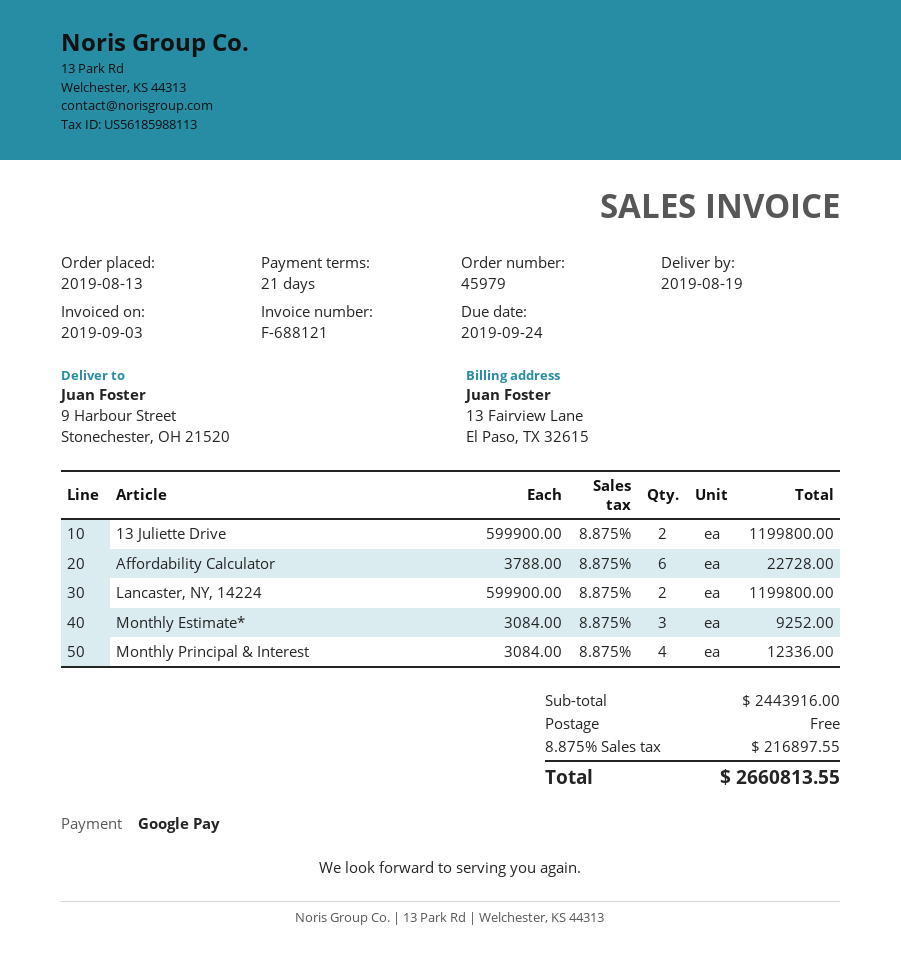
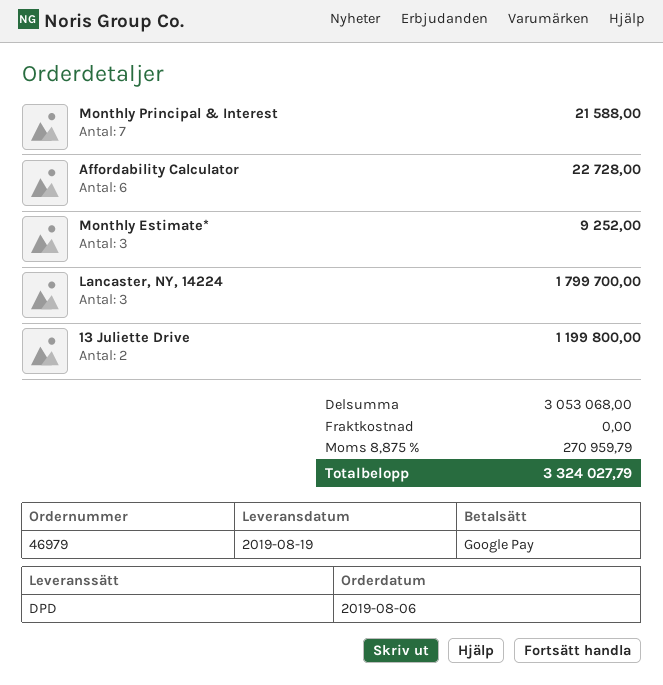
order number: 45979 -> 46979
order date: 2019-08-13 -> 2019-08-06
Lancaster, NY, 14224: 2 for 1199800.00 -> 3 for 1799700.00
Monthly Principal & Interest: 4 for 12336.00 -> 7 for 21588.00
subtotal: 2443916.00 -> 3053068.00
tax: 8.875% = 216897.55 -> 8.875% = 270959.79
total: 2660813.55 -> 3324027.79

